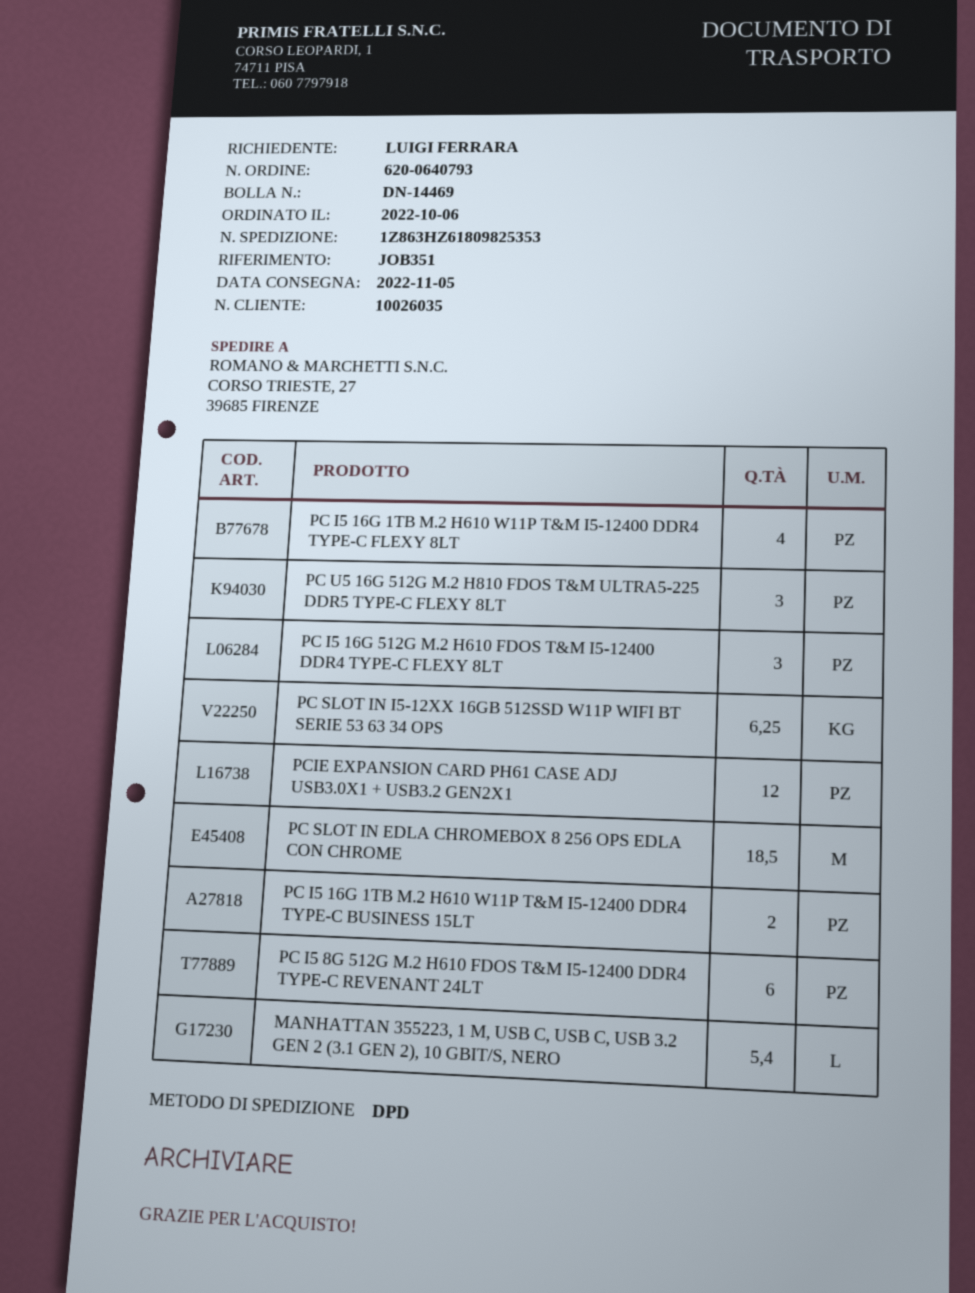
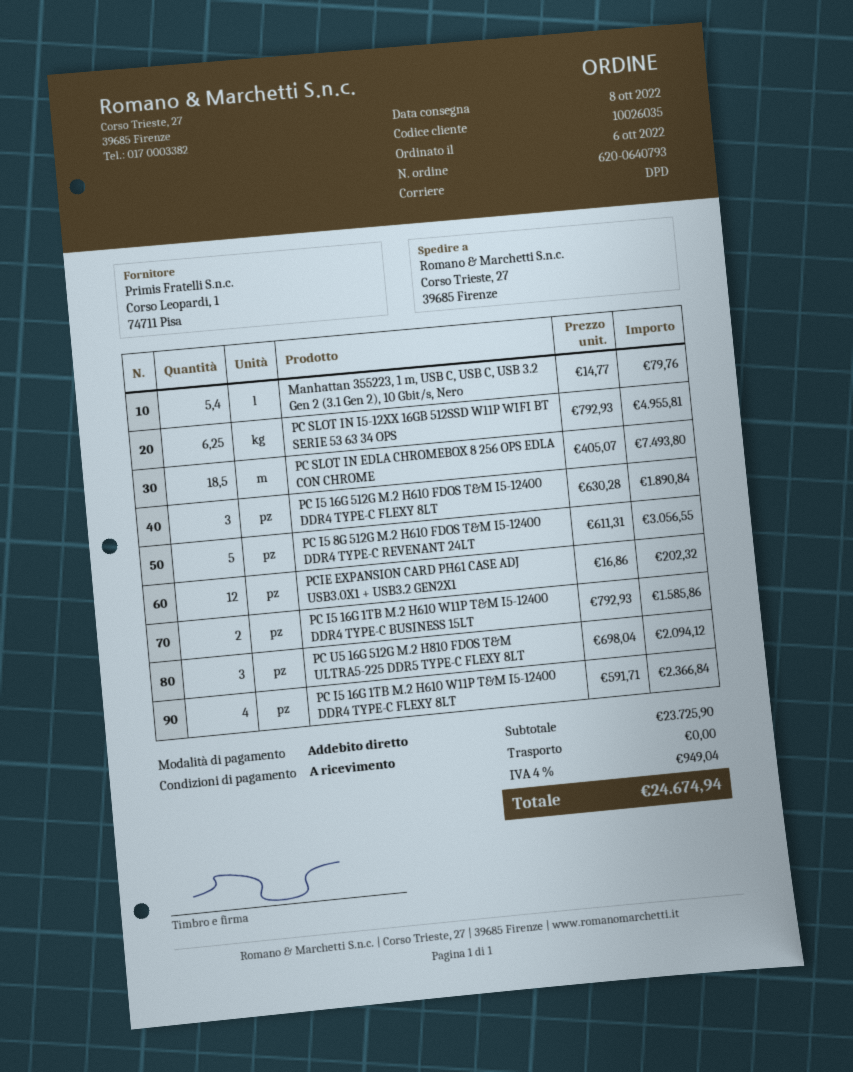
delivery date: 2022-11-05 -> 2022-10-08
PC I5 8G 512G M.2 H610 FDOS T&M I5-12400 DDR4 TYPE-C REVENANT 24LT: 6 -> 5

